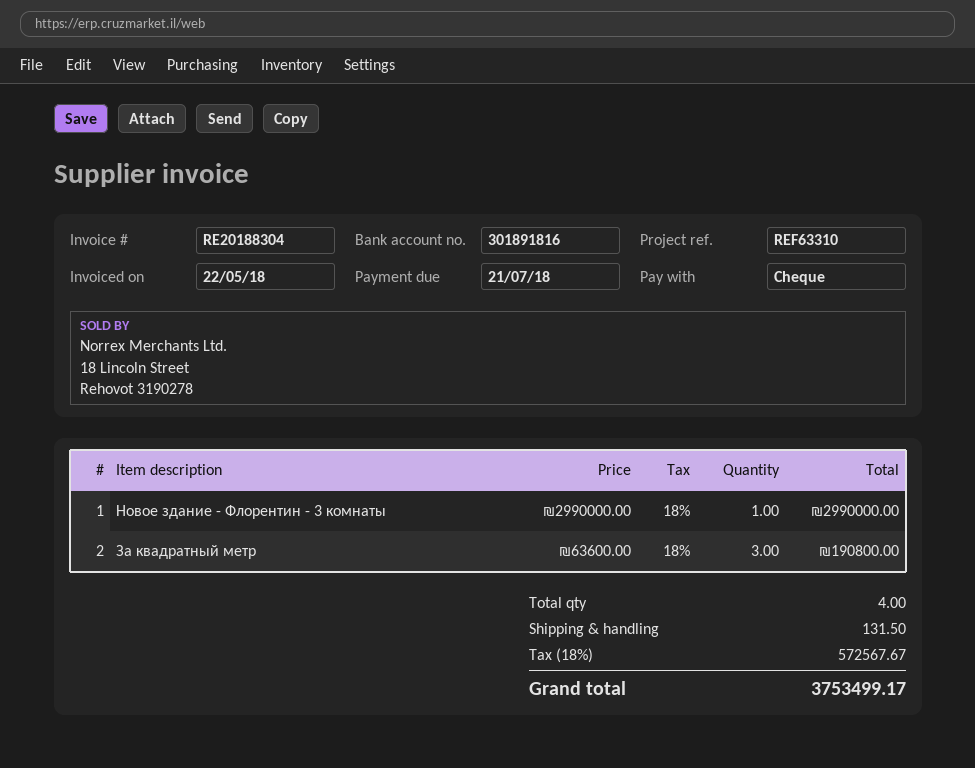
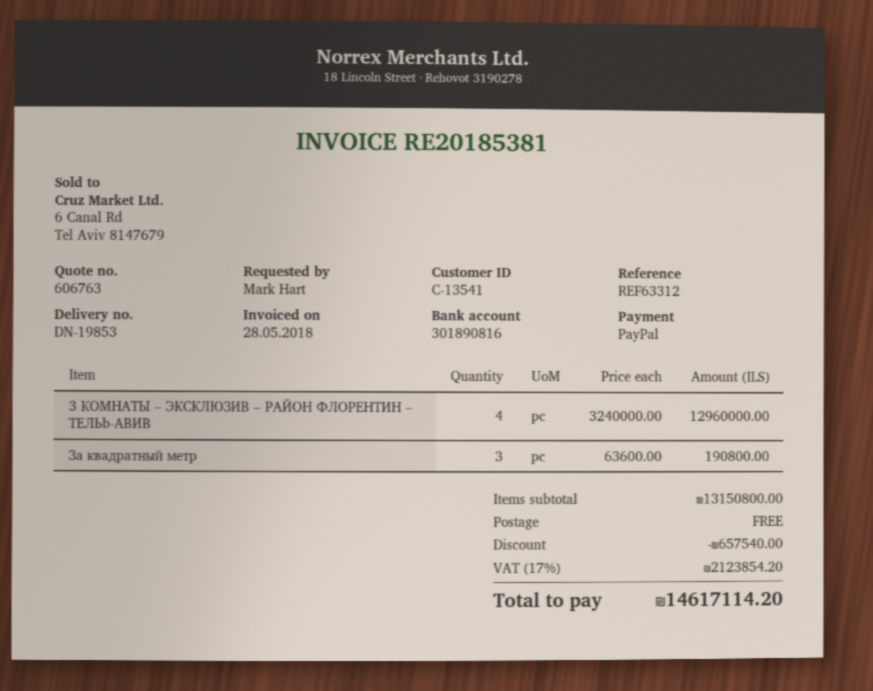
invoice number: RE20188304 -> RE20185381
invoice date: 2018-05-22 -> 2018-05-28
reference: REF63310 -> REF63312
payment method: cheque -> PayPal
bank account: 301891816 -> 301890816
Новое здание - Флорентин - 3 комнаты: 1 x 2990000.00 = 2990000.00 -> none
3 КОМНАТЫ – ЭКСКЛЮЗИВ – РАЙОН ФЛОРЕНТИН – ТЕЛЬb-АВИВ: none -> 4 x 3240000.00 = 12960000.00
discount: none -> 657540.00
shipping: 131.50 -> 0.00
tax: 18% = 572567.67 -> 17% = 2123854.20
total: 3753499.17 -> 14617114.20

